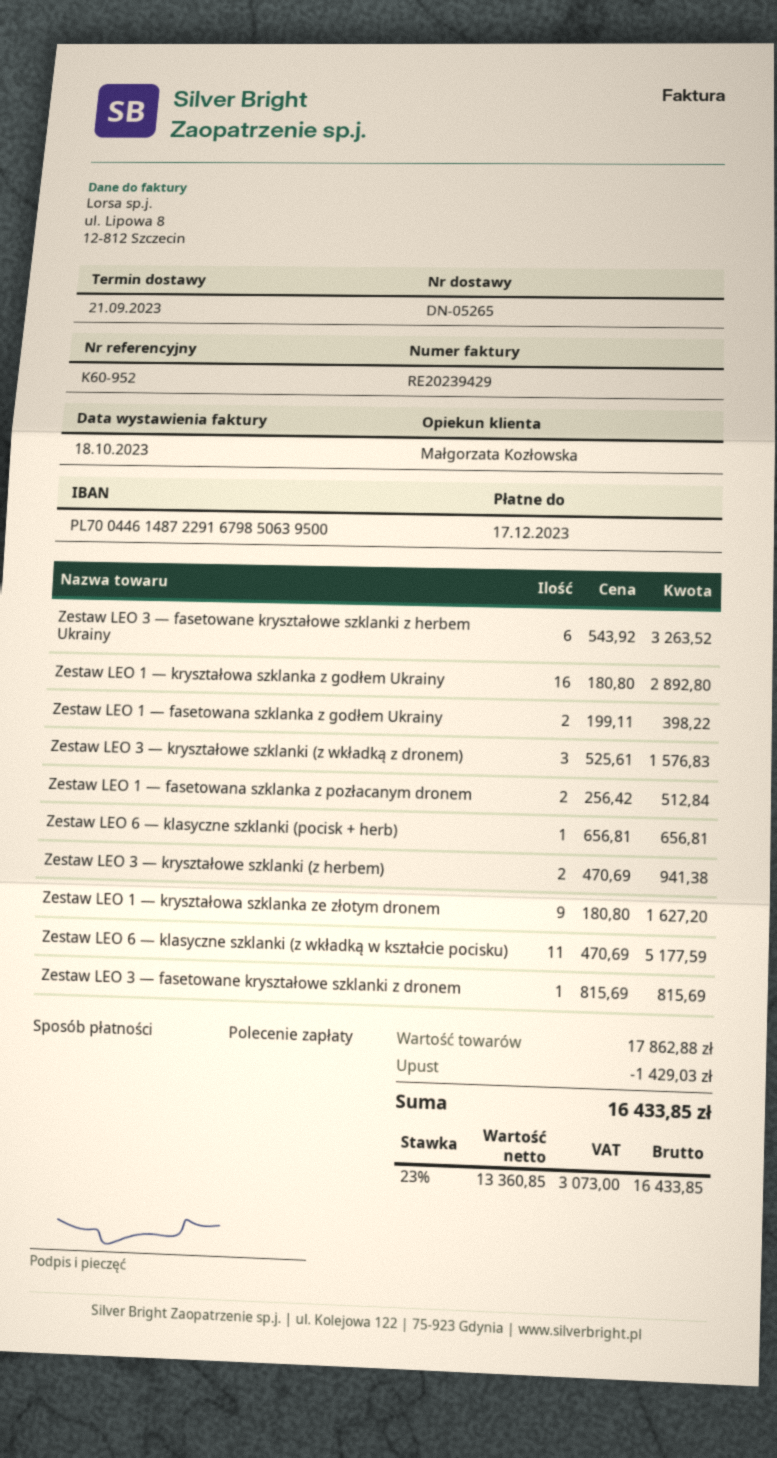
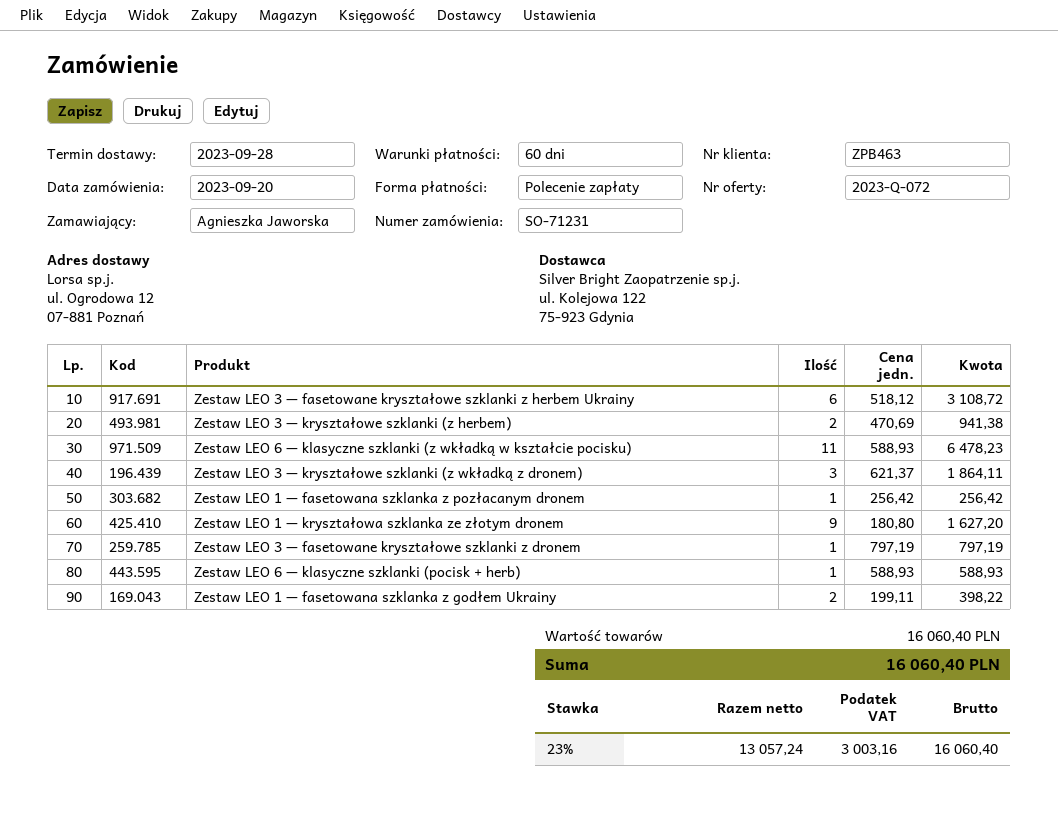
delivery date: 2023-09-21 -> 2023-09-28
Zestaw LEO 3 — fasetowane kryształowe szklanki z herbem Ukrainy: 6 x 543.92 = 3263.52 -> 6 x 518.12 = 3108.72
Zestaw LEO 1 — kryształowa szklanka z godłem Ukrainy: 16 x 180.80 = 2892.80 -> none
Zestaw LEO 3 — kryształowe szklanki (z wkładką z dronem): 3 x 525.61 = 1576.83 -> 3 x 621.37 = 1864.11
Zestaw LEO 1 — fasetowana szklanka z pozłacanym dronem: 2 x 256.42 = 512.84 -> 1 x 256.42 = 256.42
Zestaw LEO 6 — klasyczne szklanki (pocisk + herb): 1 x 656.81 = 656.81 -> 1 x 588.93 = 588.93
Zestaw LEO 6 — klasyczne szklanki (z wkładką w kształcie pocisku): 11 x 470.69 = 5177.59 -> 11 x 588.93 = 6478.23
Zestaw LEO 3 — fasetowane kryształowe szklanki z dronem: 1 x 815.69 = 815.69 -> 1 x 797.19 = 797.19
subtotal: 17862.88 -> 16060.40
discount: 1429.03 -> none
net: 13360.85 -> 13057.24
tax: 23% = 3073.00 -> 23% = 3003.16
total: 16433.85 -> 16060.40

